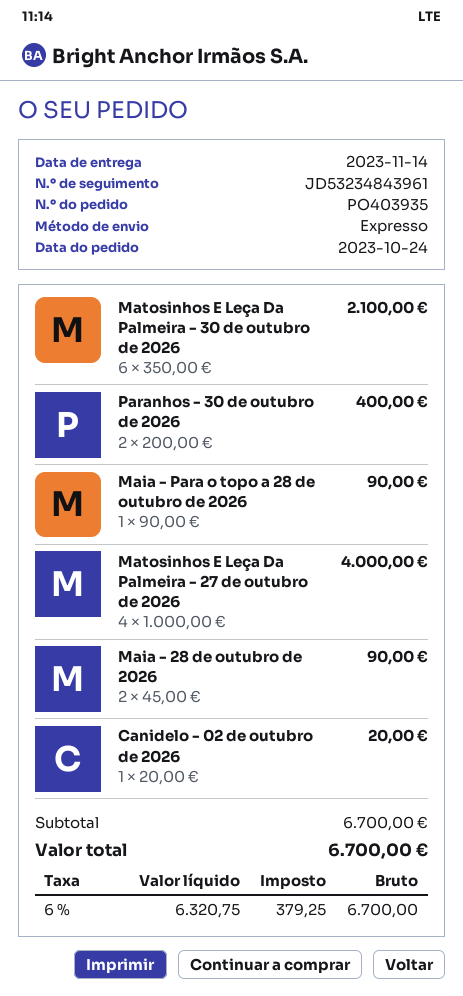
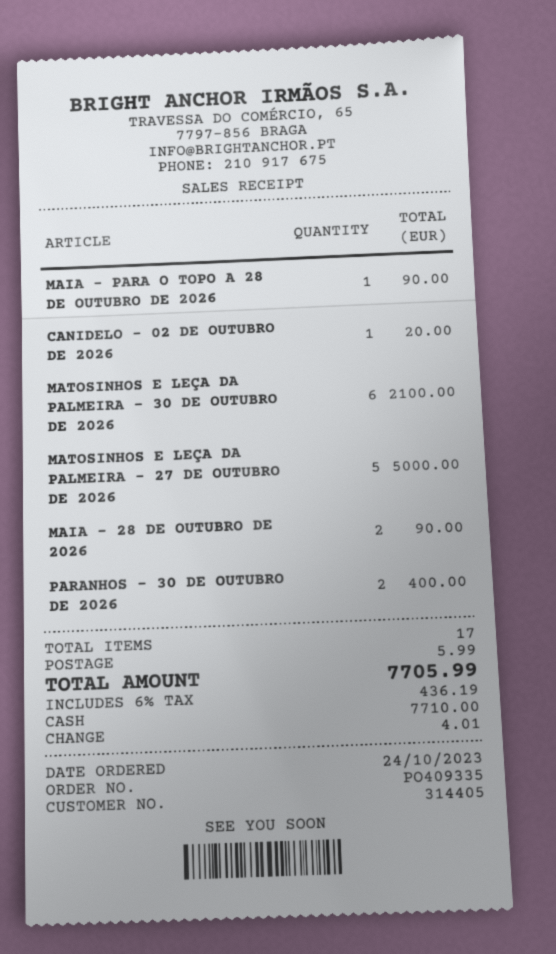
order number: PO403935 -> PO409335
Matosinhos E Leça Da Palmeira - 27 de outubro de 2026: 4 for 4000.00 -> 5 for 5000.00
shipping: none -> 5.99
tax: 6% = 379.25 -> 6% = 436.19
total: 6700.00 -> 7705.99

